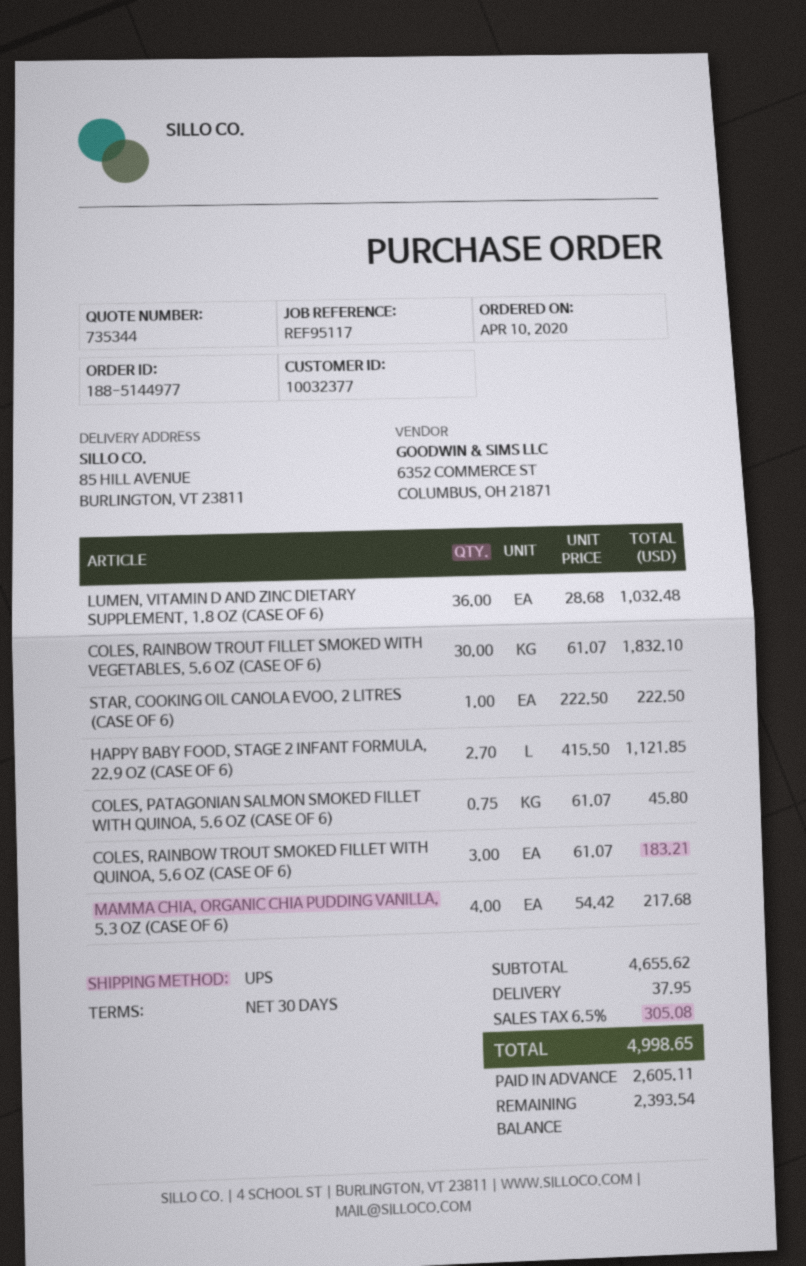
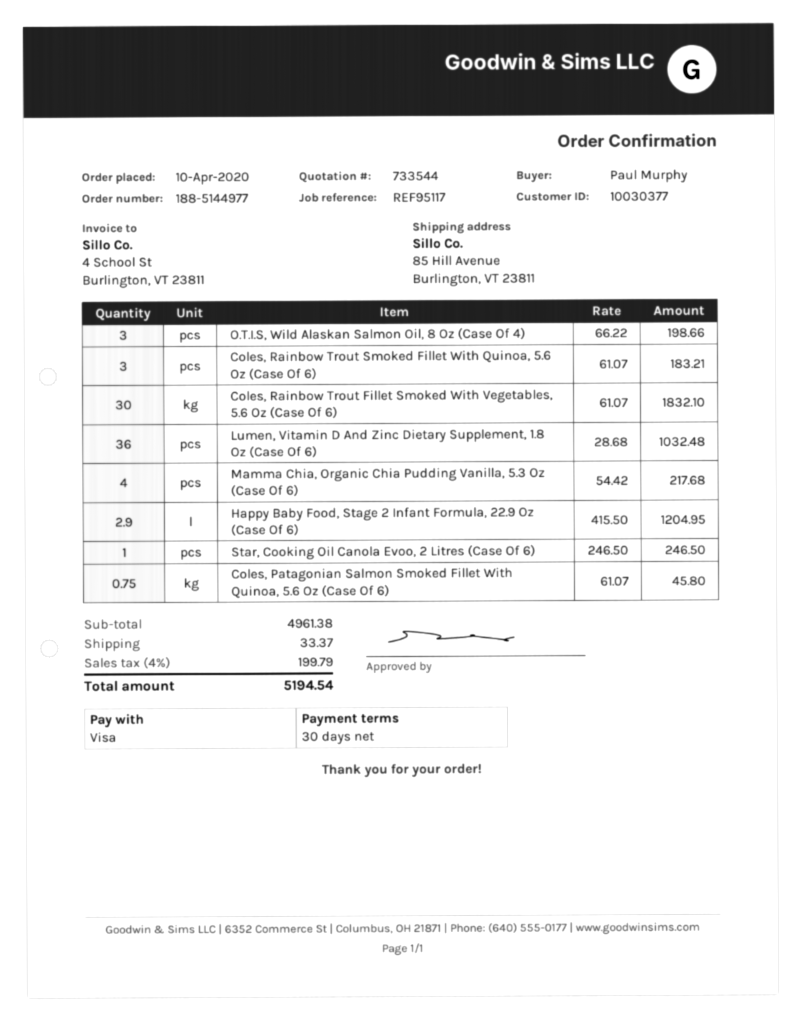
quote number: 735344 -> 733544
customer number: 10032377 -> 10030377
STAR, COOKING OIL CANOLA EVOO, 2 LITRES (CASE OF 6): 1 x 222.50 = 222.50 -> 1 x 246.50 = 246.50
HAPPY BABY FOOD, STAGE 2 INFANT FORMULA, 22.9 OZ (CASE OF 6): 2.7 x 415.50 = 1121.85 -> 2.9 x 415.50 = 1204.95
O.T.I.S, Wild Alaskan Salmon Oil, 8 Oz (Case Of 4): none -> 3 x 66.22 = 198.66
subtotal: 4655.62 -> 4961.38
shipping: 37.95 -> 33.37
tax: 6.5% = 305.08 -> 4% = 199.79
total: 4998.65 -> 5194.54

